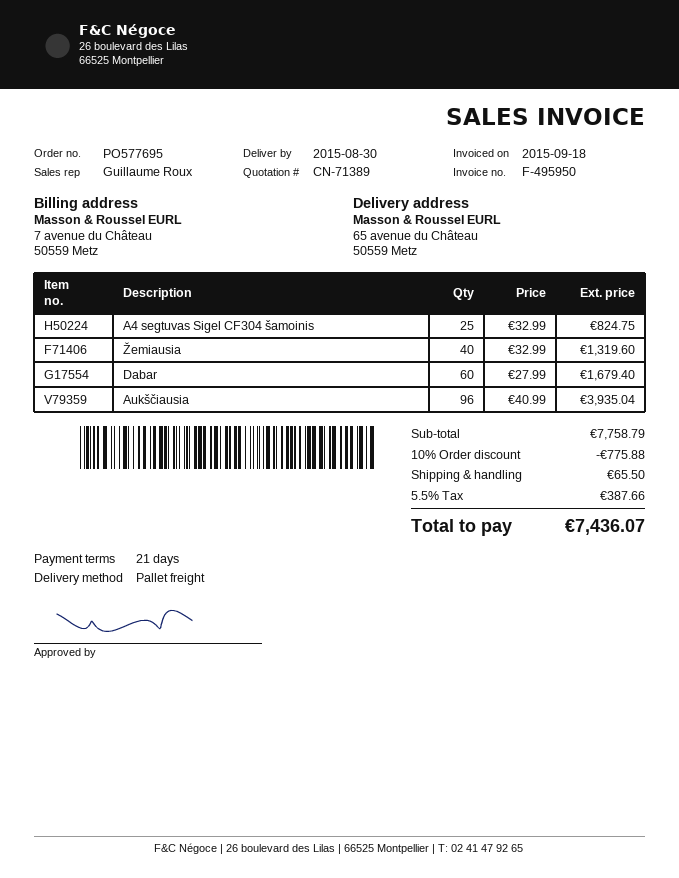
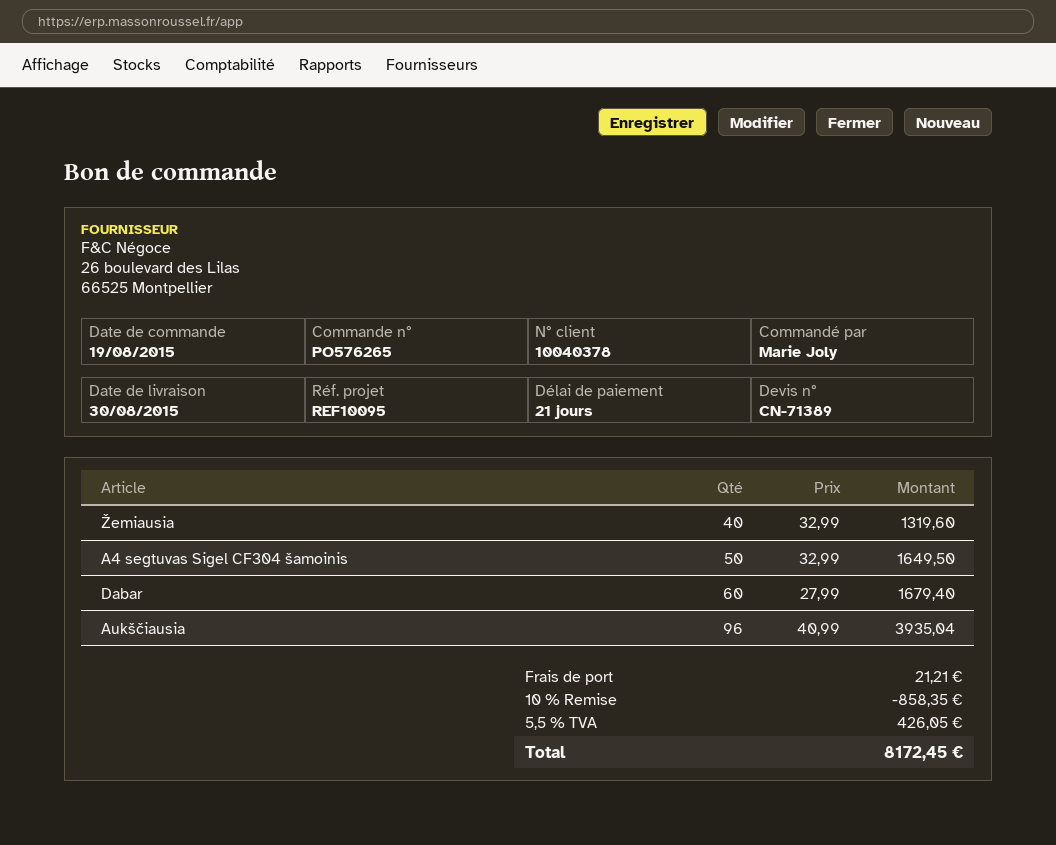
order number: PO577695 -> PO576265
A4 segtuvas Sigel CF304 šamoinis: 25 x 32.99 = 824.75 -> 50 x 32.99 = 1649.50
discount: 10% = 775.88 -> 10% = 858.35
shipping: 65.50 -> 21.21
tax: 5.5% = 387.66 -> 5.5% = 426.05
total: 7436.07 -> 8172.45

